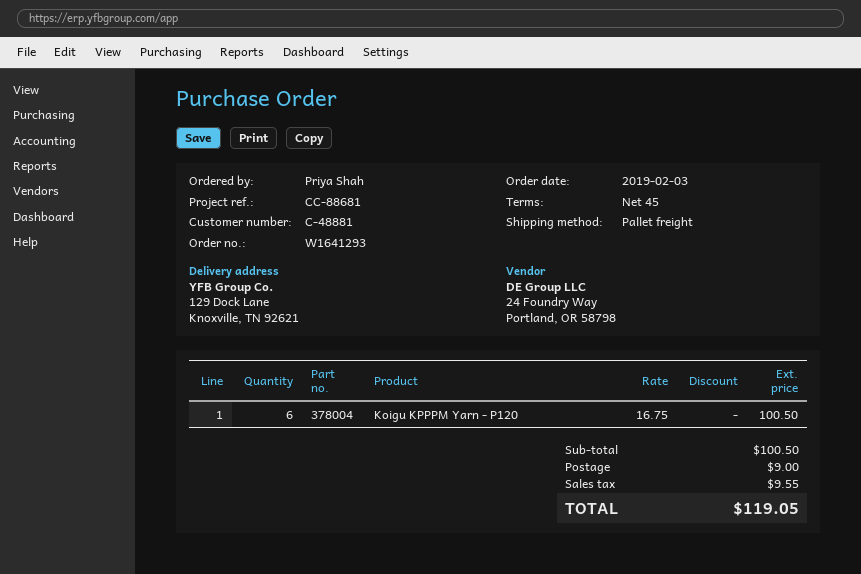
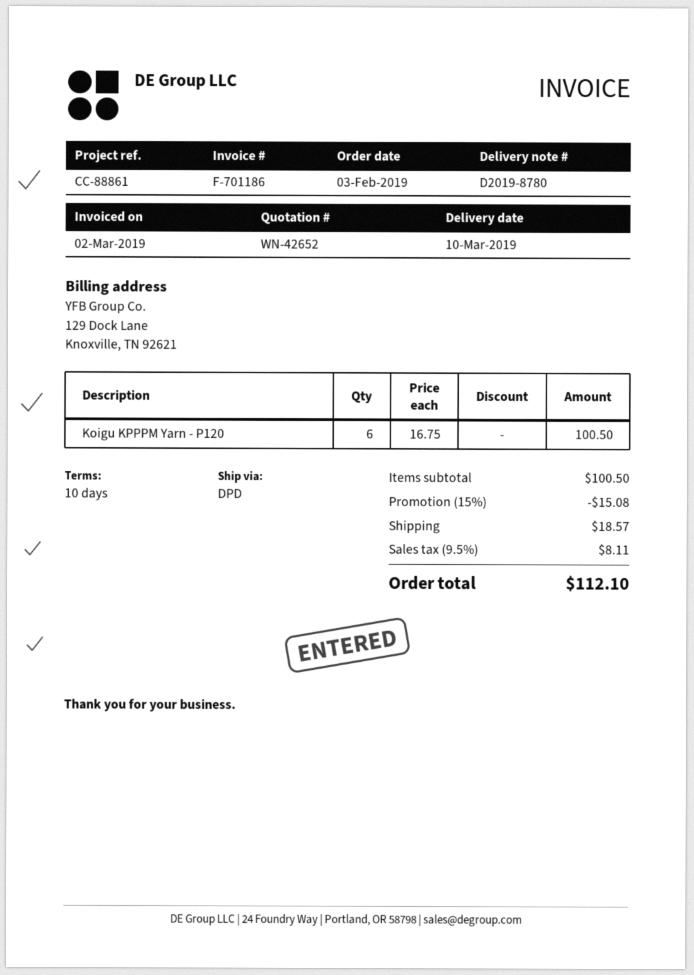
payment terms: 45 days -> 10 days
reference: CC-88681 -> CC-88861
shipping method: pallet freight -> DPD
discount: none -> 15% = 15.08
shipping: 9.00 -> 18.57
tax: 9.55 -> 8.11
total: 119.05 -> 112.10

